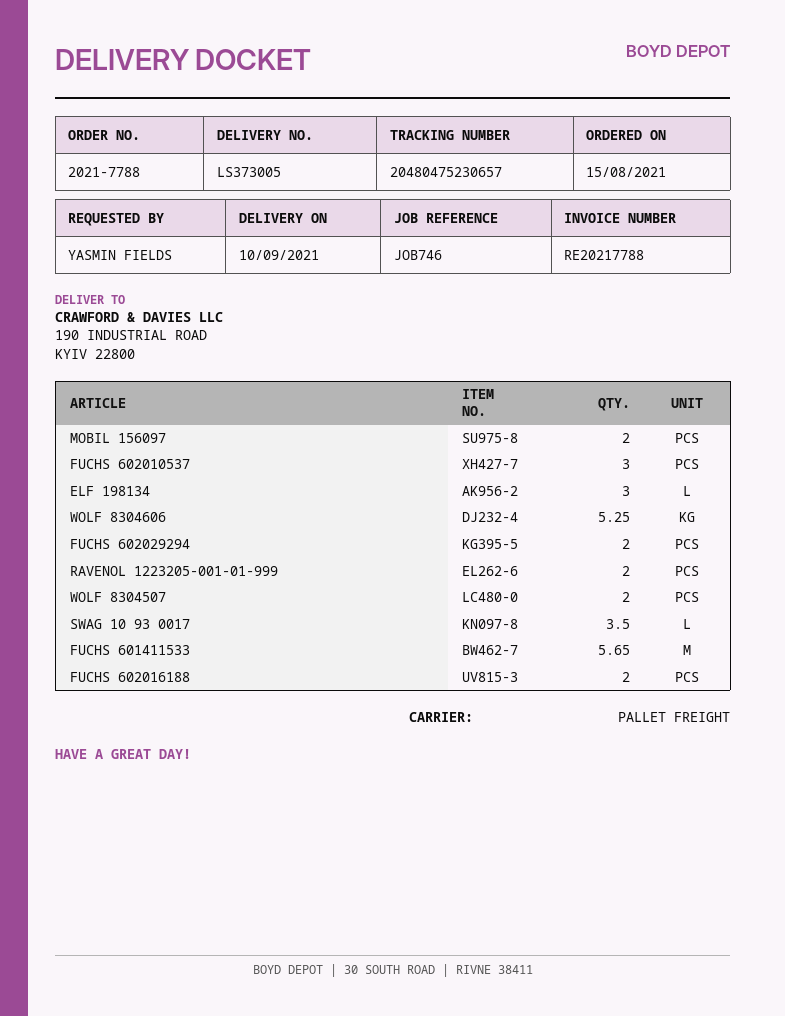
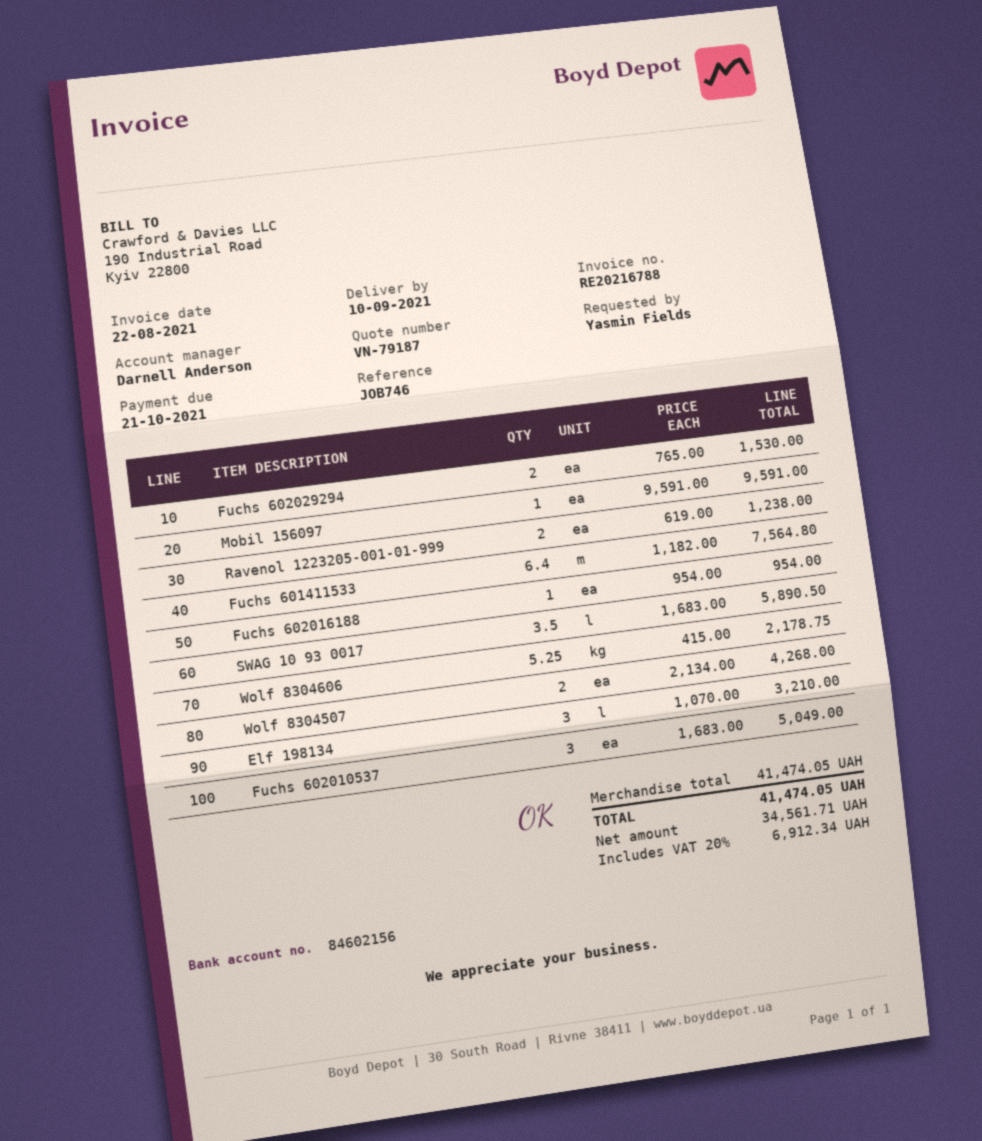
invoice number: RE20217788 -> RE20216788
MOBIL 156097: 2 -> 1
FUCHS 601411533: 5.65 -> 6.4
FUCHS 602016188: 2 -> 1

